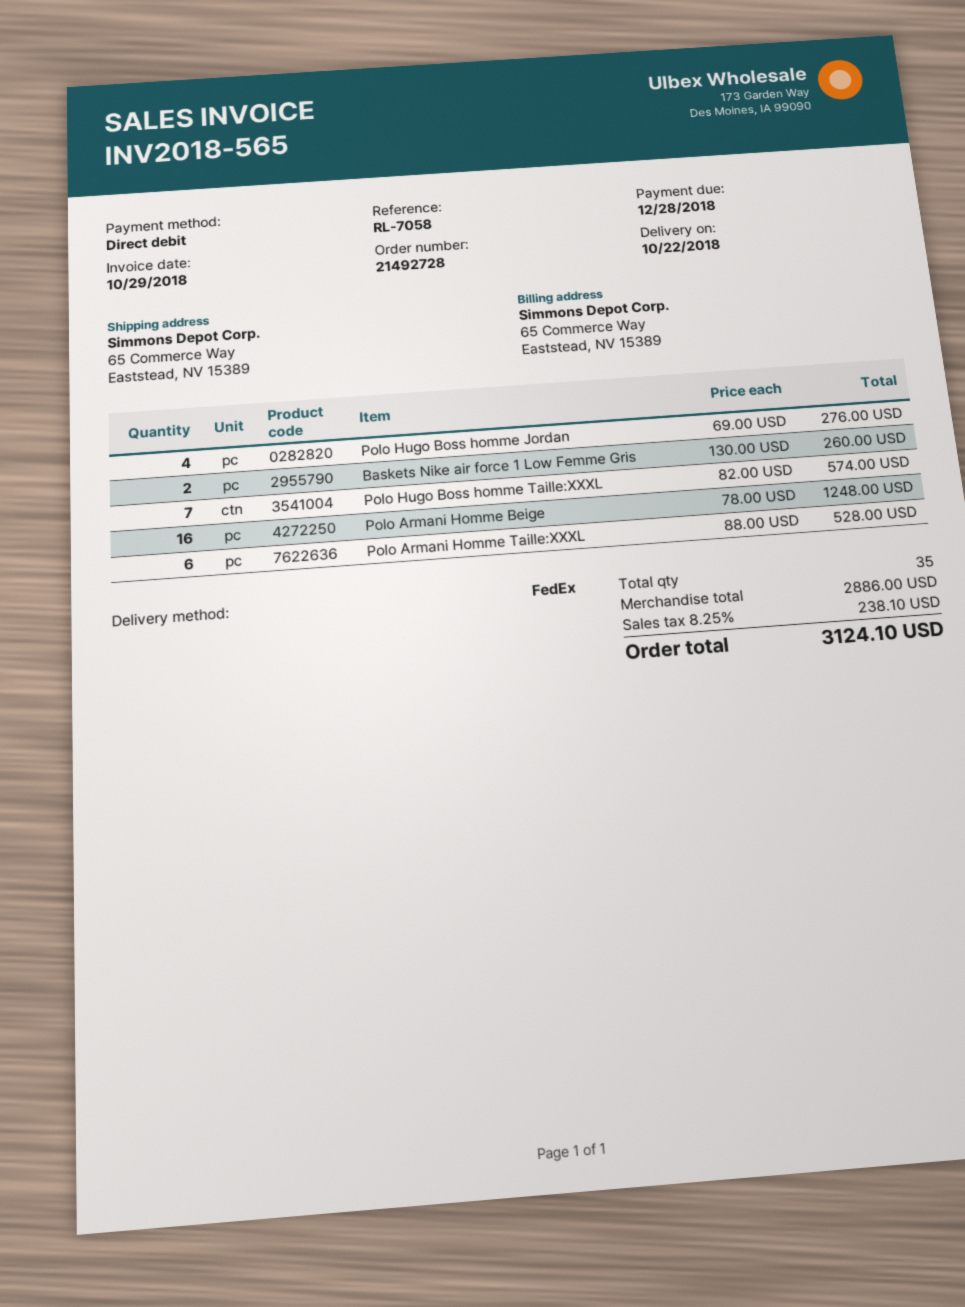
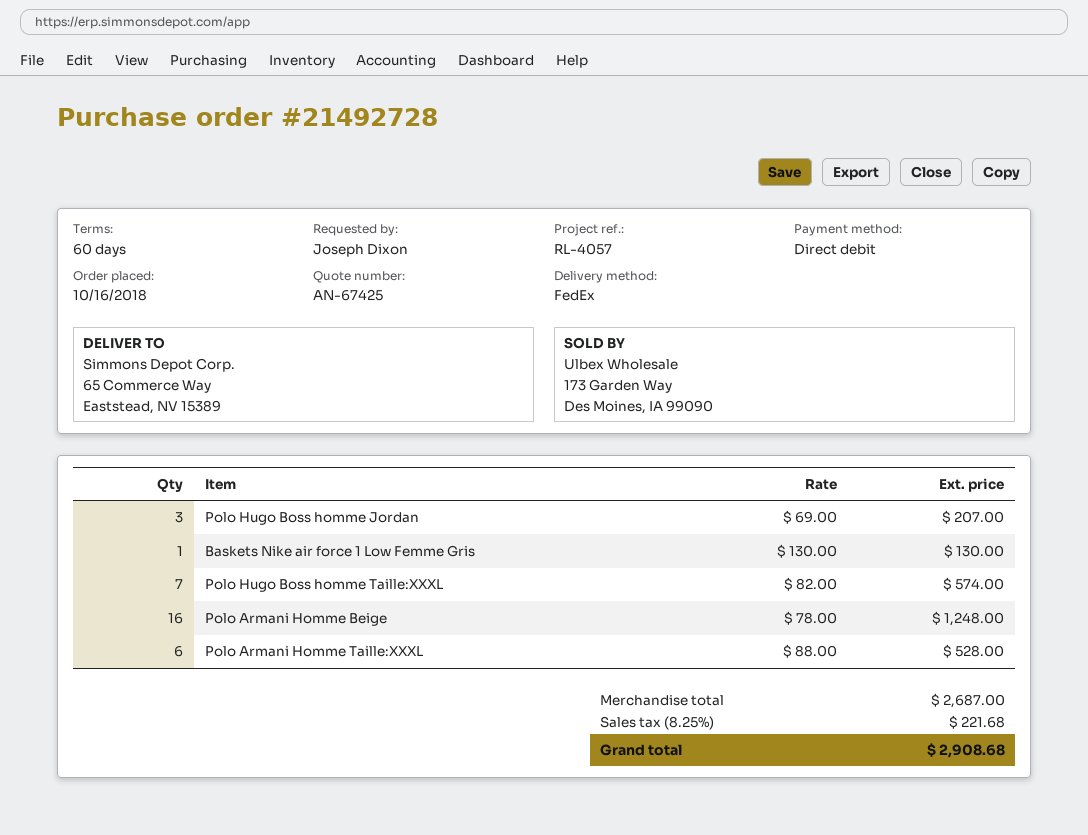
reference: RL-7058 -> RL-4057
Polo Hugo Boss homme Jordan: 4 x 69.00 = 276.00 -> 3 x 69.00 = 207.00
Baskets Nike air force 1 Low Femme Gris: 2 x 130.00 = 260.00 -> 1 x 130.00 = 130.00
subtotal: 2886.00 -> 2687.00
tax: 8.25% = 238.10 -> 8.25% = 221.68
total: 3124.10 -> 2908.68

